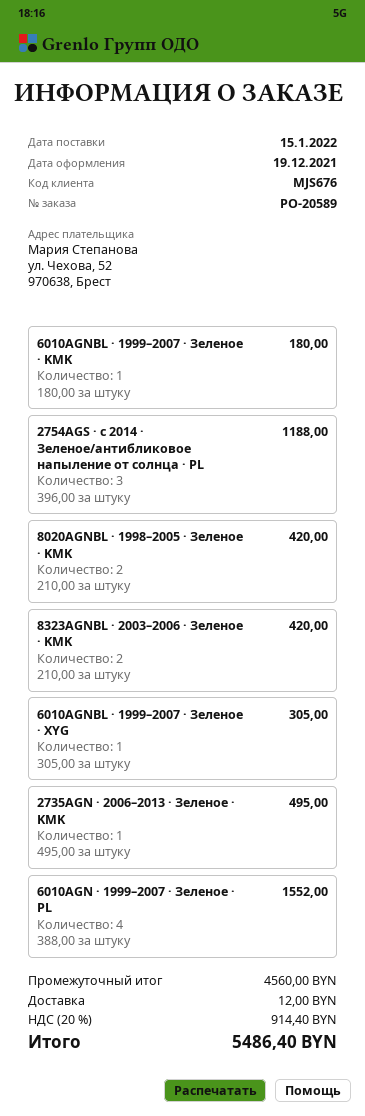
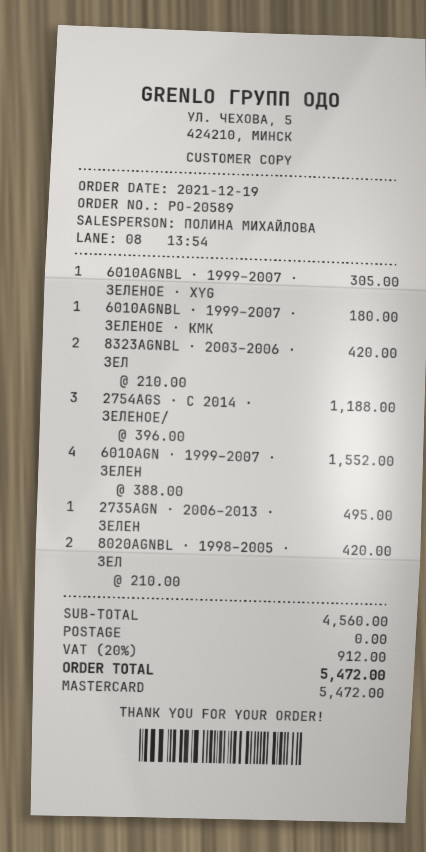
shipping: 12.00 -> 0.00
tax: 20% = 914.40 -> 20% = 912.00
total: 5486.40 -> 5472.00

